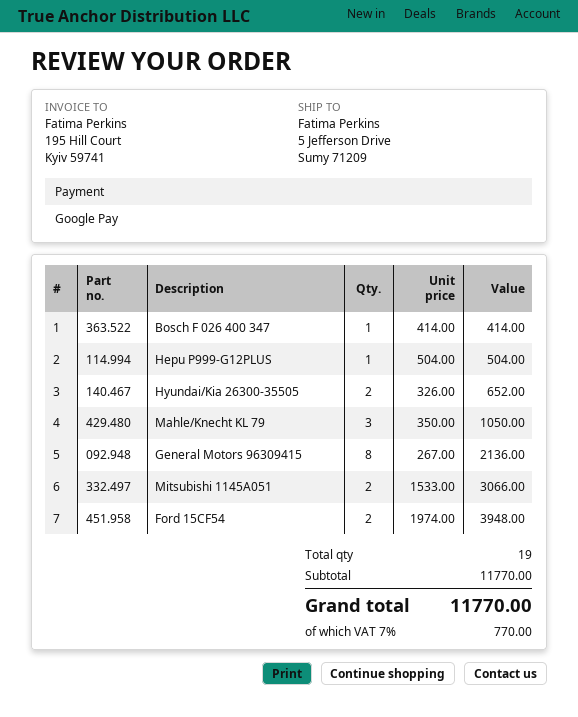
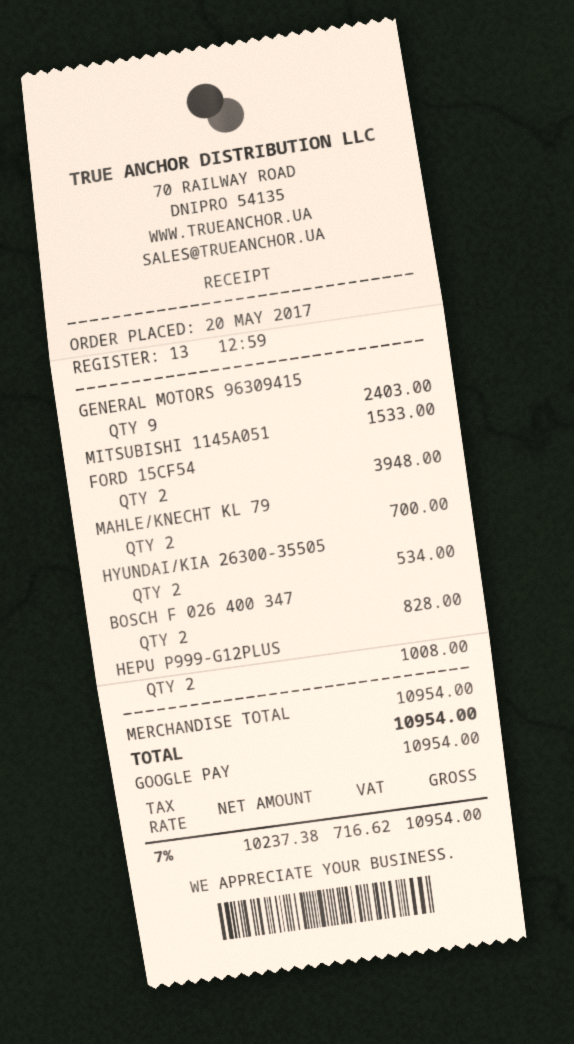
Bosch F 026 400 347: 1 for 414.00 -> 2 for 828.00
Hepu P999-G12PLUS: 1 for 504.00 -> 2 for 1008.00
Hyundai/Kia 26300-35505: 2 for 652.00 -> 2 for 534.00
Mahle/Knecht KL 79: 3 for 1050.00 -> 2 for 700.00
General Motors 96309415: 8 for 2136.00 -> 9 for 2403.00
Mitsubishi 1145A051: 2 for 3066.00 -> 1 for 1533.00
subtotal: 11770.00 -> 10954.00
tax: 7% = 770.00 -> 7% = 716.62
total: 11770.00 -> 10954.00

